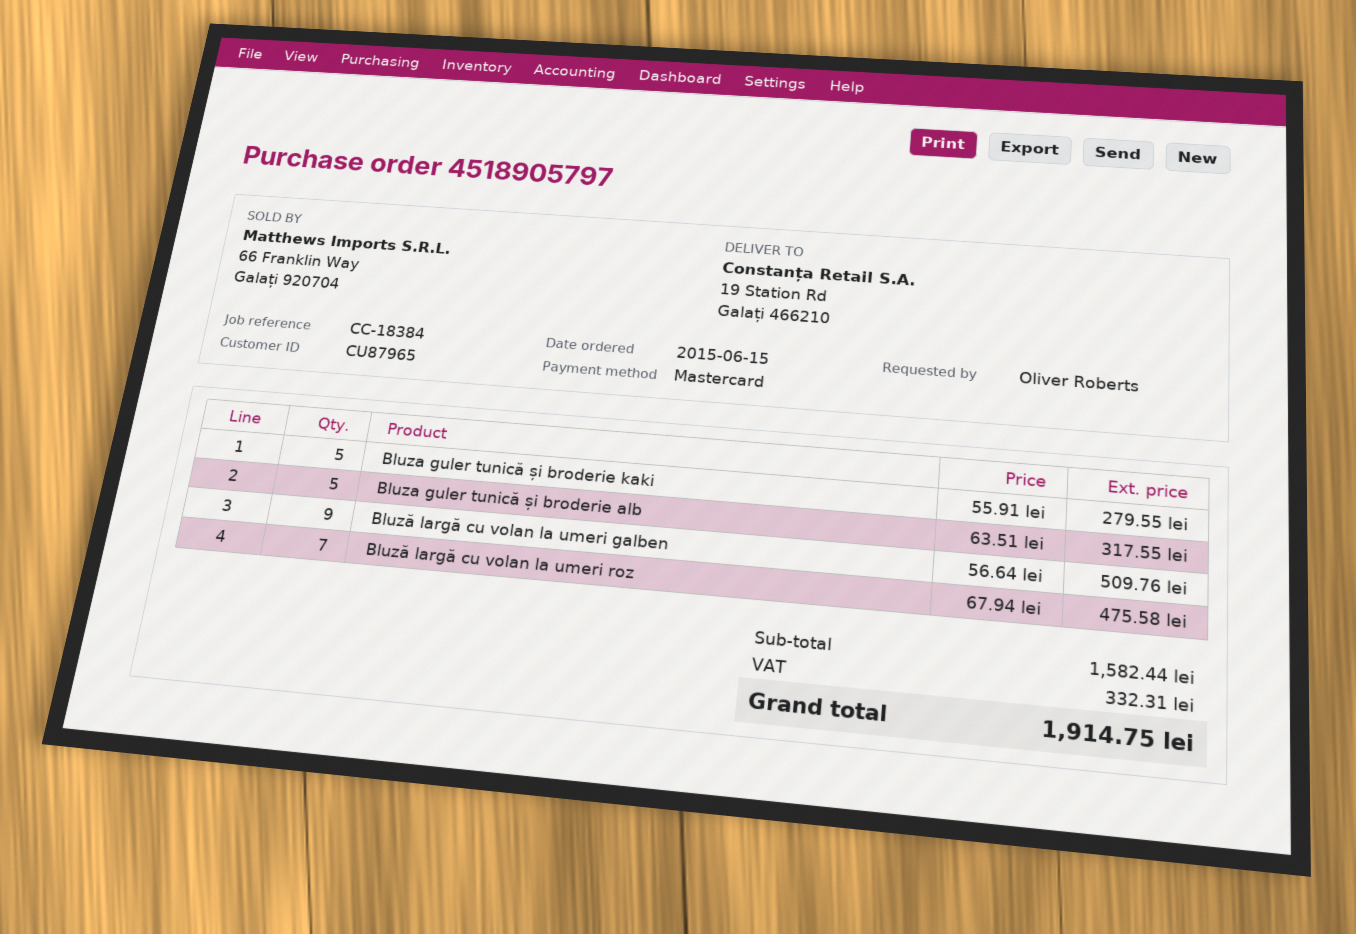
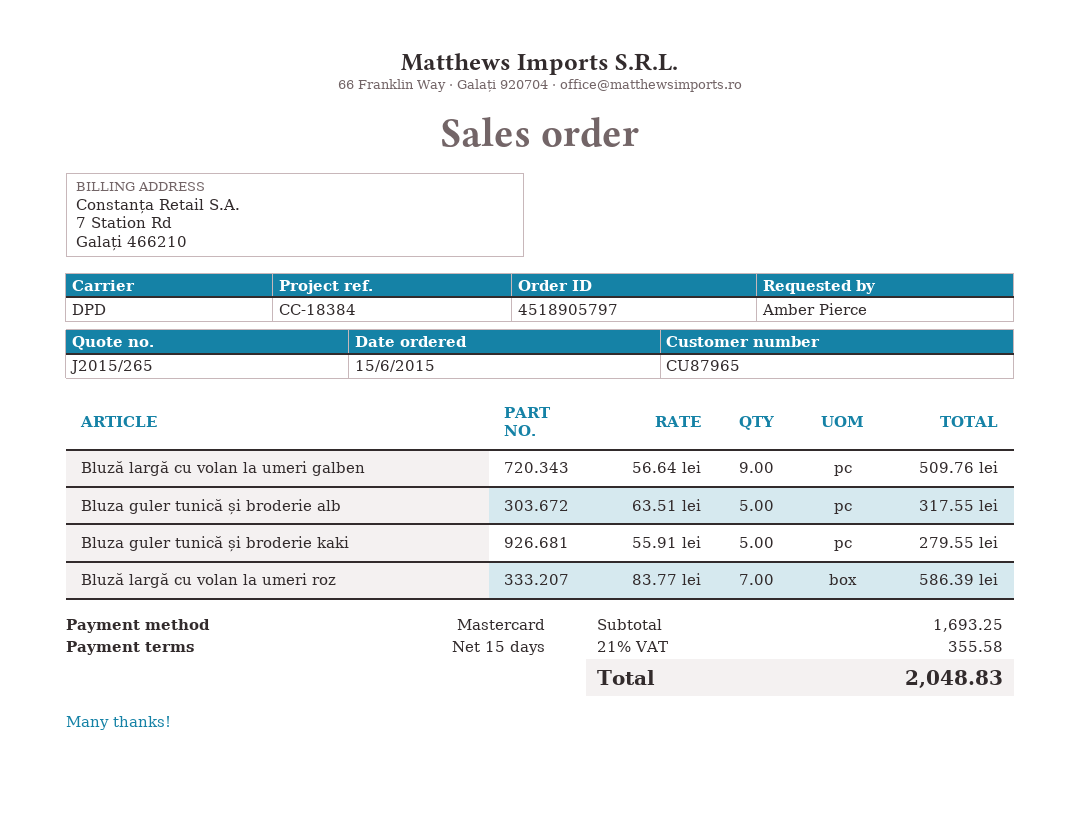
ordered by: Oliver Roberts -> Amber Pierce
Bluză largă cu volan la umeri roz: 7 x 67.94 = 475.58 -> 7 x 83.77 = 586.39
subtotal: 1582.44 -> 1693.25
tax: 332.31 -> 355.58
total: 1914.75 -> 2048.83

